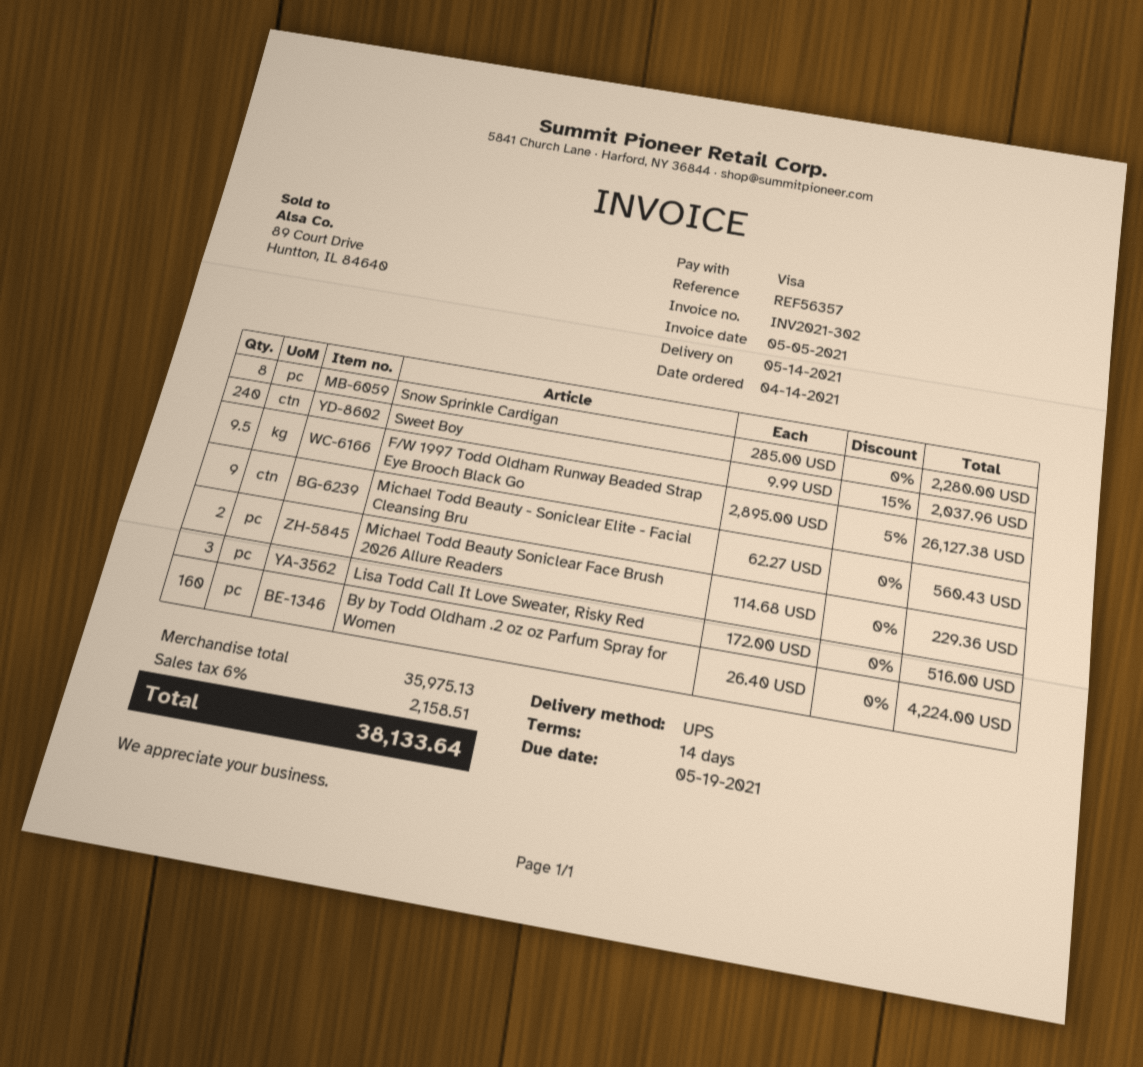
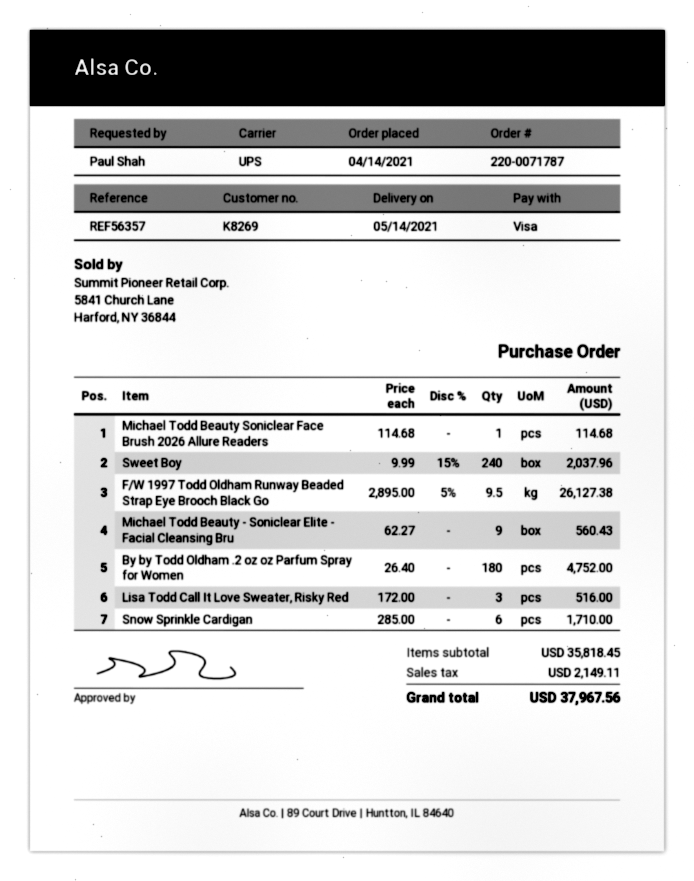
Snow Sprinkle Cardigan: 8 x 285.00 = 2280.00 -> 6 x 285.00 = 1710.00
Michael Todd Beauty Soniclear Face Brush 2026 Allure Readers: 2 x 114.68 = 229.36 -> 1 x 114.68 = 114.68
By by Todd Oldham .2 oz oz Parfum Spray for Women: 160 x 26.40 = 4224.00 -> 180 x 26.40 = 4752.00
subtotal: 35975.13 -> 35818.45
tax: 2158.51 -> 2149.11
total: 38133.64 -> 37967.56

